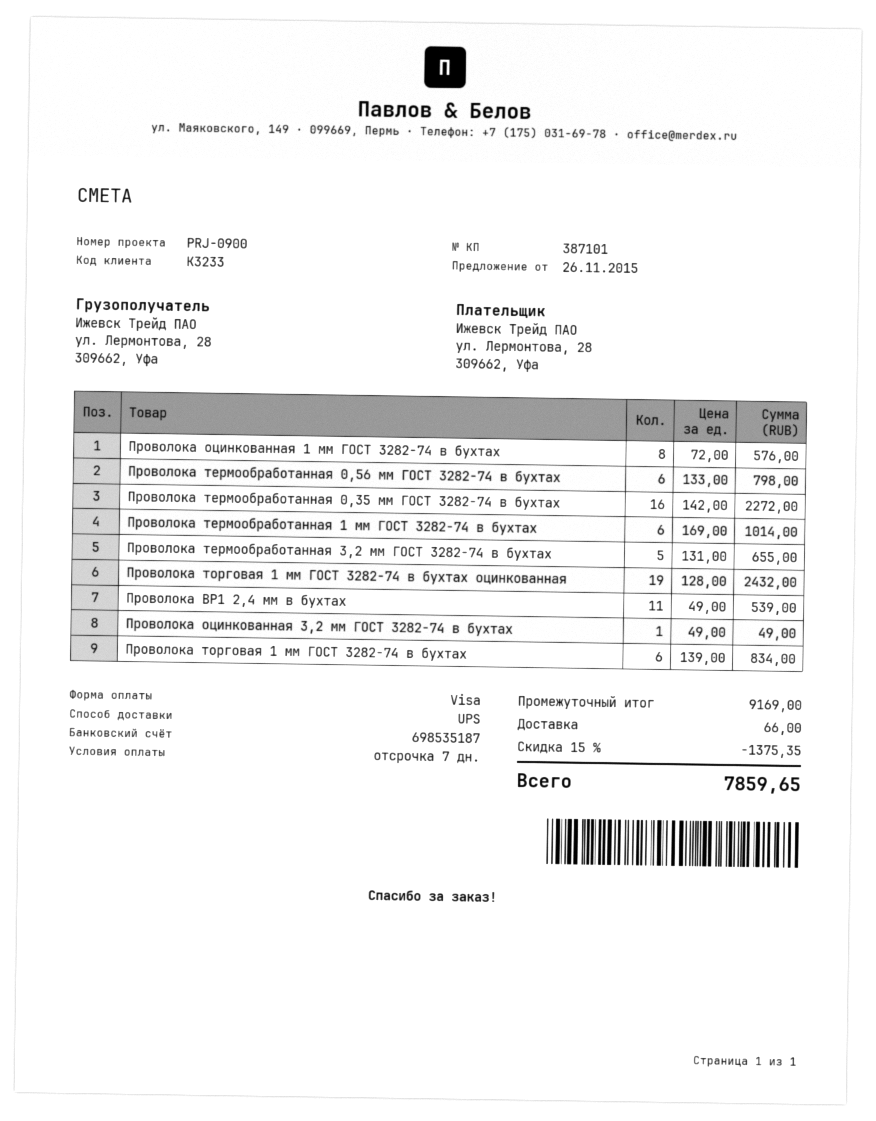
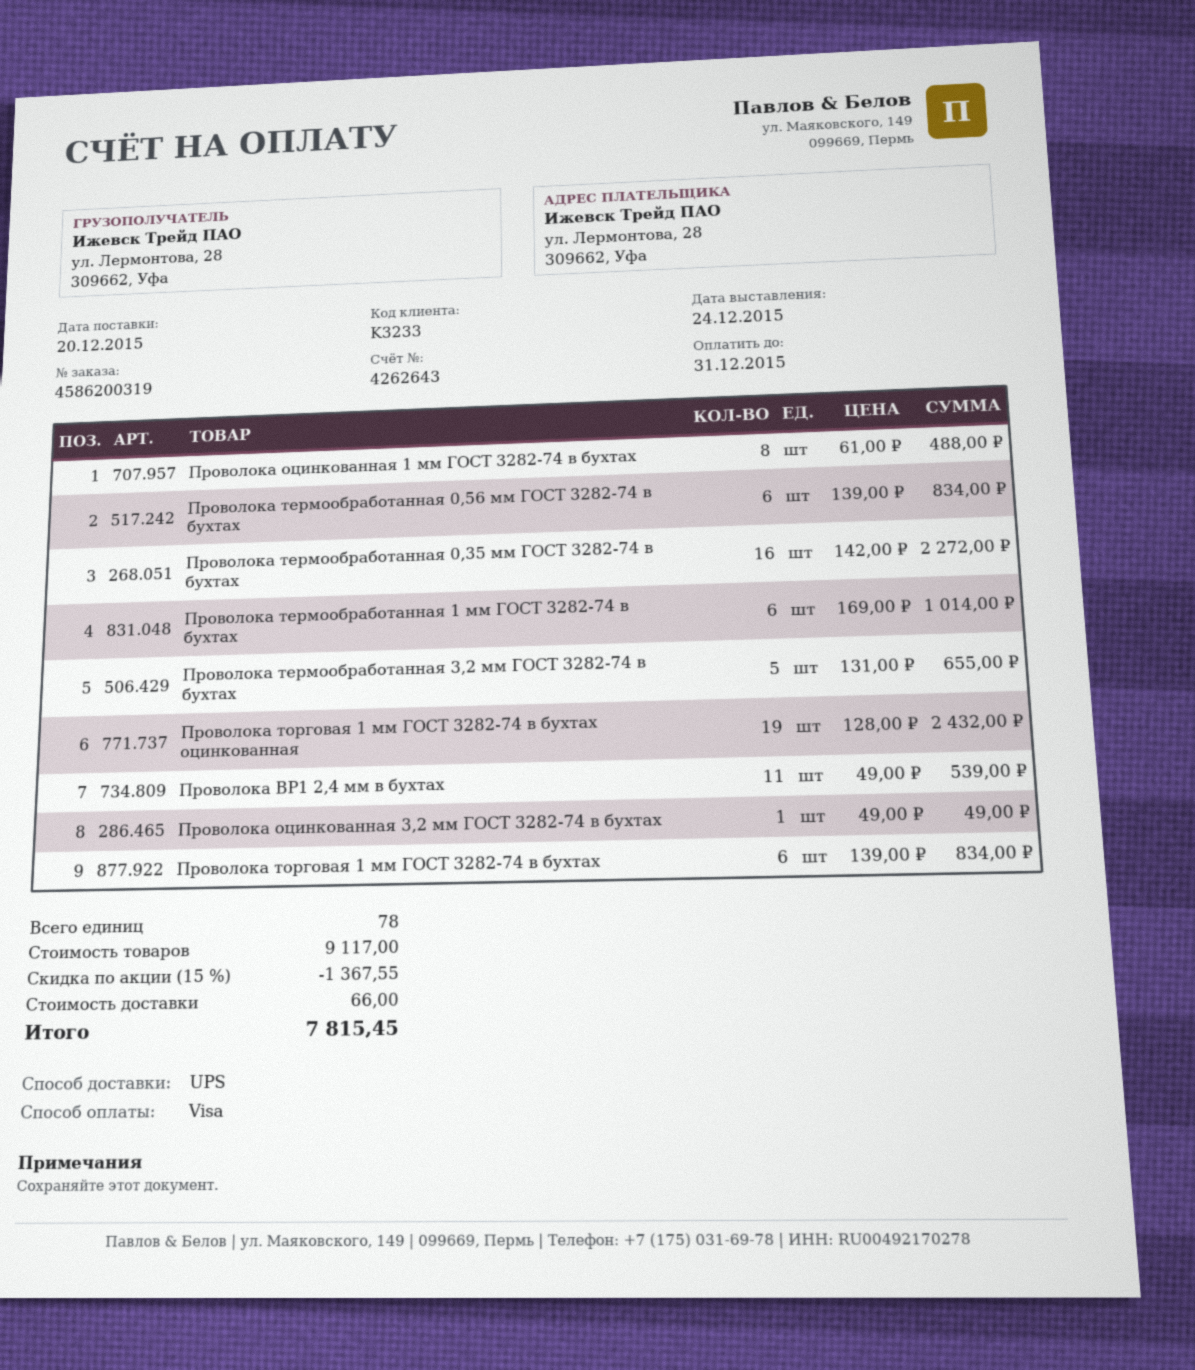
Проволока оцинкованная 1 мм ГОСТ 3282-74 в бухтах: 8 x 72.00 = 576.00 -> 8 x 61.00 = 488.00
Проволока термообработанная 0,56 мм ГОСТ 3282-74 в бухтах: 6 x 133.00 = 798.00 -> 6 x 139.00 = 834.00
subtotal: 9169.00 -> 9117.00
discount: 15% = 1375.35 -> 15% = 1367.55
total: 7859.65 -> 7815.45

